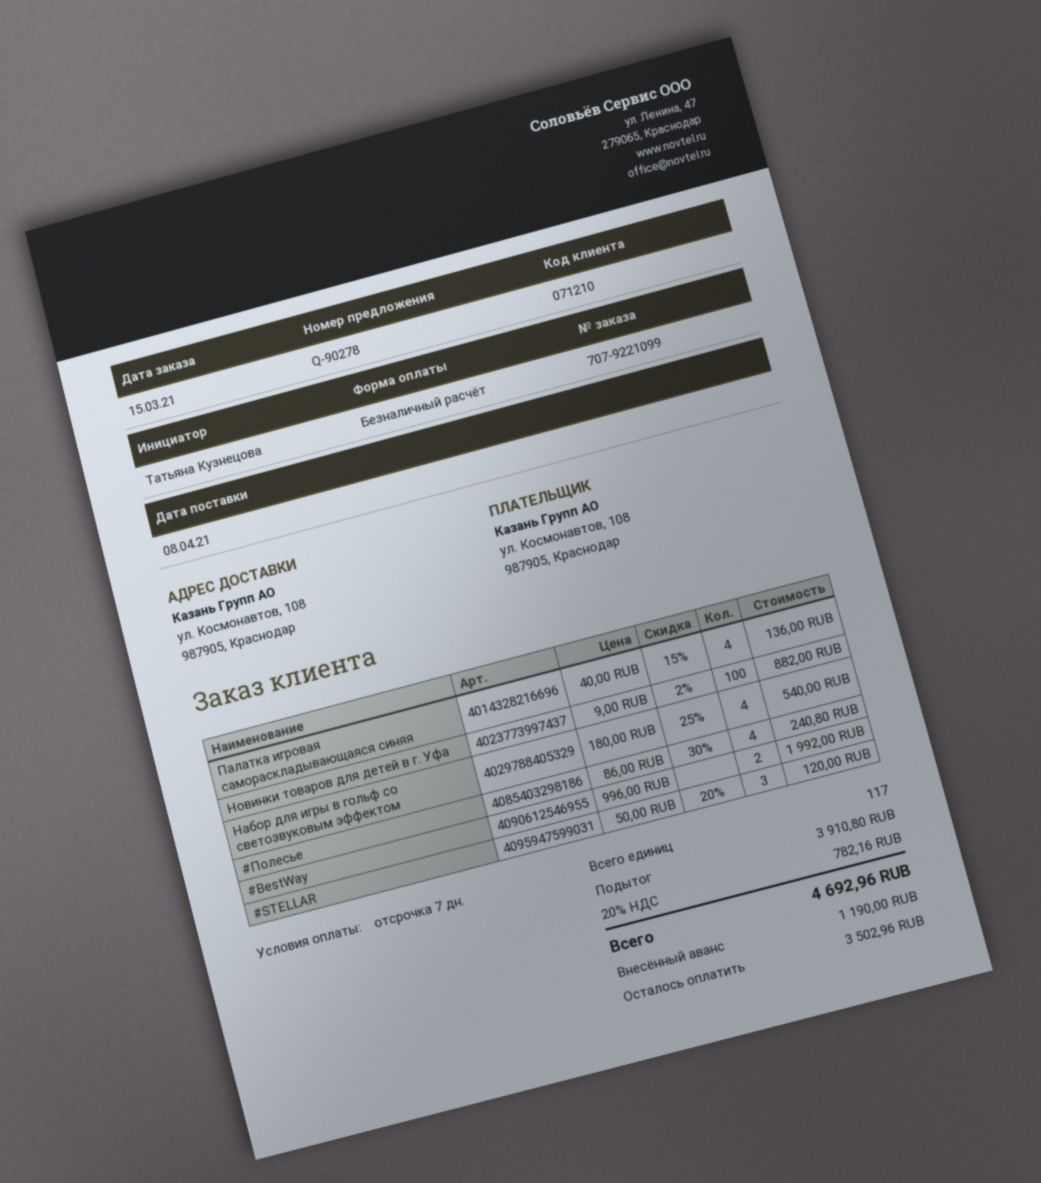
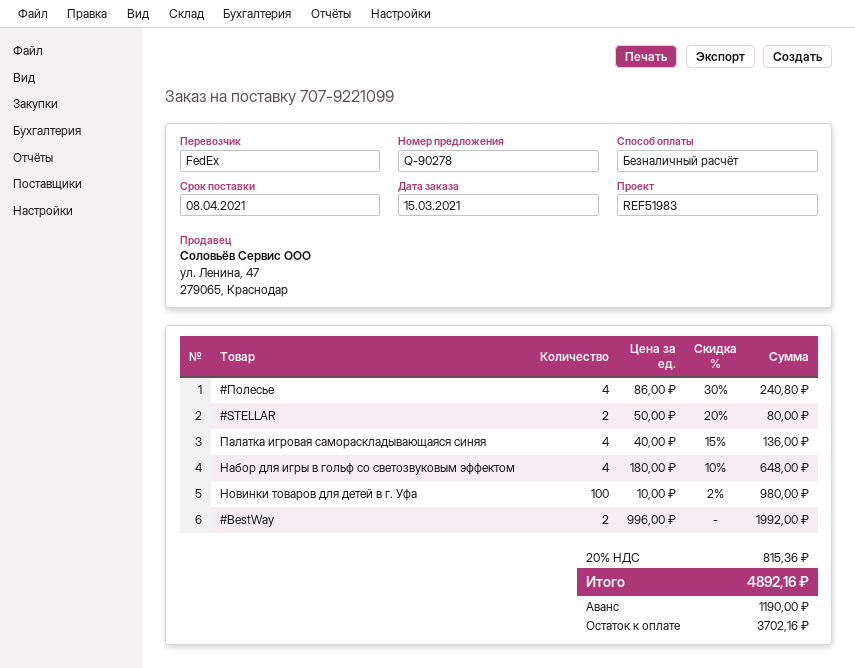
Новинки товаров для детей в г. Уфа: 100 x 9.00 - 2% = 882.00 -> 100 x 10.00 - 2% = 980.00
Набор для игры в гольф со светозвуковым эффектом: 4 x 180.00 - 25% = 540.00 -> 4 x 180.00 - 10% = 648.00
#STELLAR: 3 x 50.00 - 20% = 120.00 -> 2 x 50.00 - 20% = 80.00
tax: 20% = 782.16 -> 20% = 815.36
total: 4692.96 -> 4892.16
balance: 3502.96 -> 3702.16

